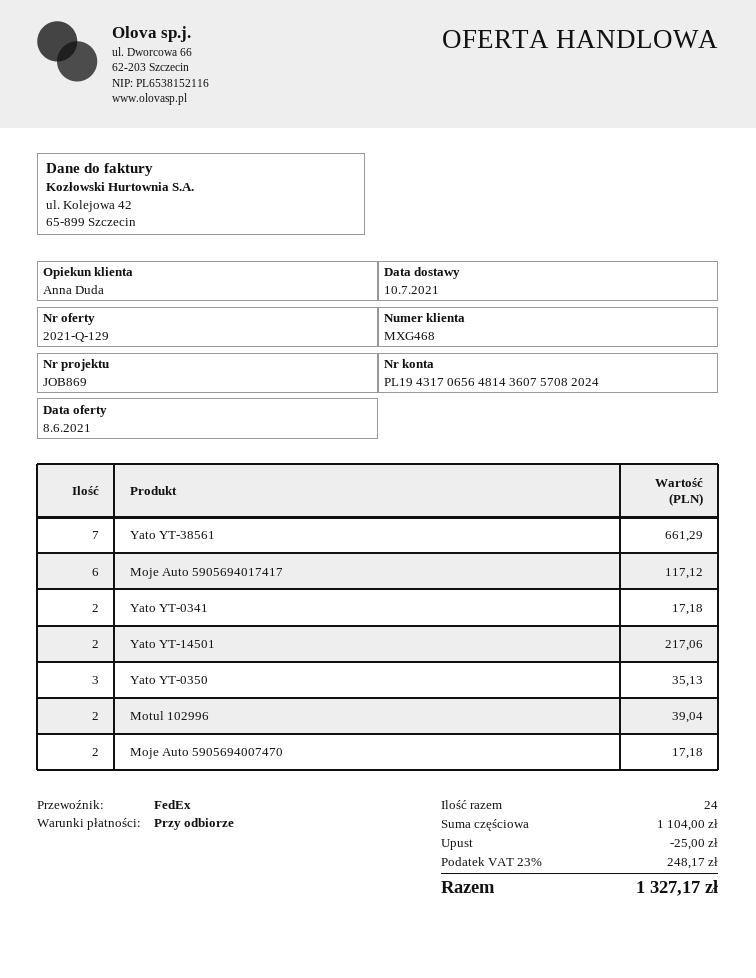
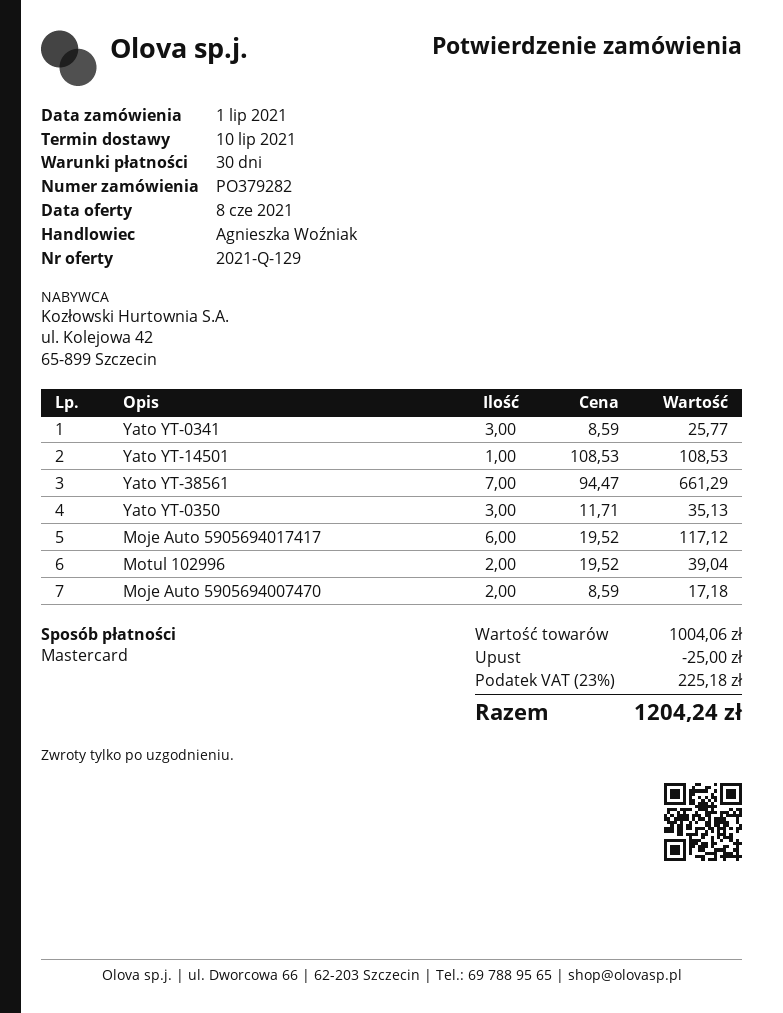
payment terms: on receipt -> 30 days
sales rep: Anna Duda -> Agnieszka Woźniak
Yato YT-0341: 2 for 17.18 -> 3 for 25.77
Yato YT-14501: 2 for 217.06 -> 1 for 108.53
subtotal: 1104.00 -> 1004.06
tax: 23% = 248.17 -> 23% = 225.18
total: 1327.17 -> 1204.24

